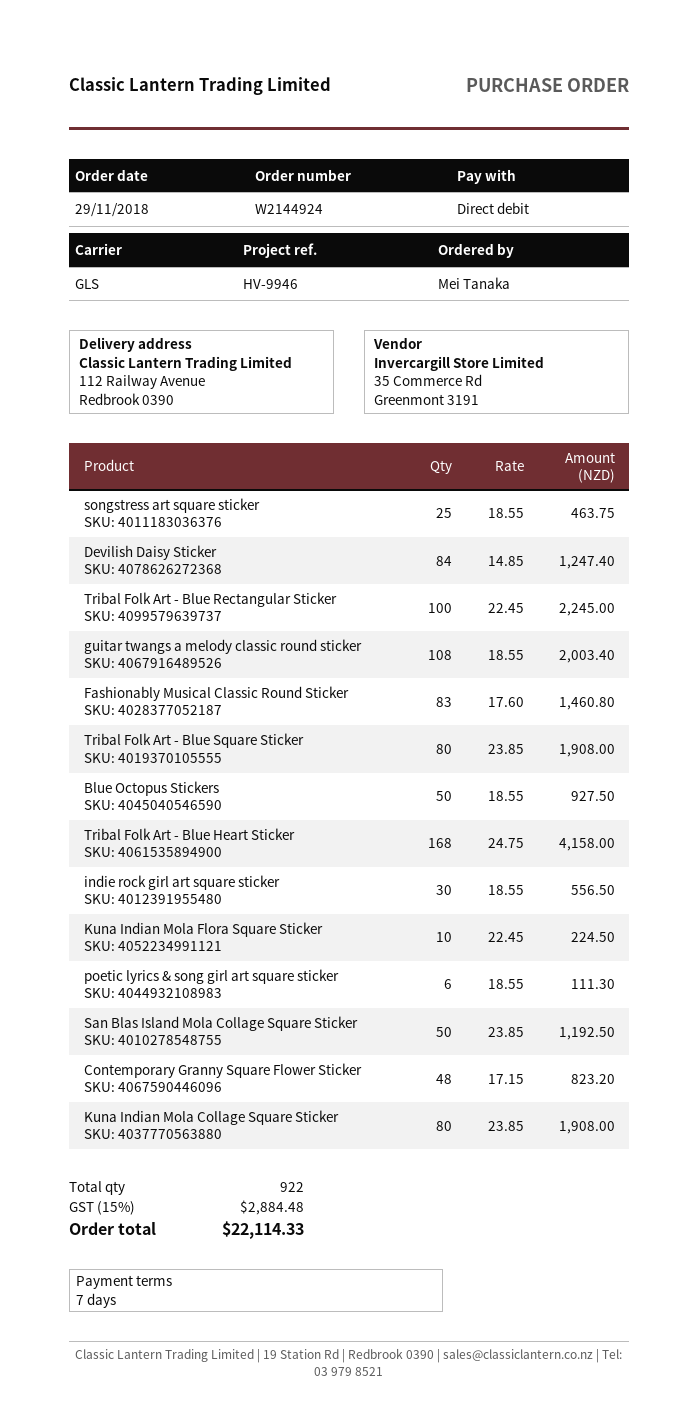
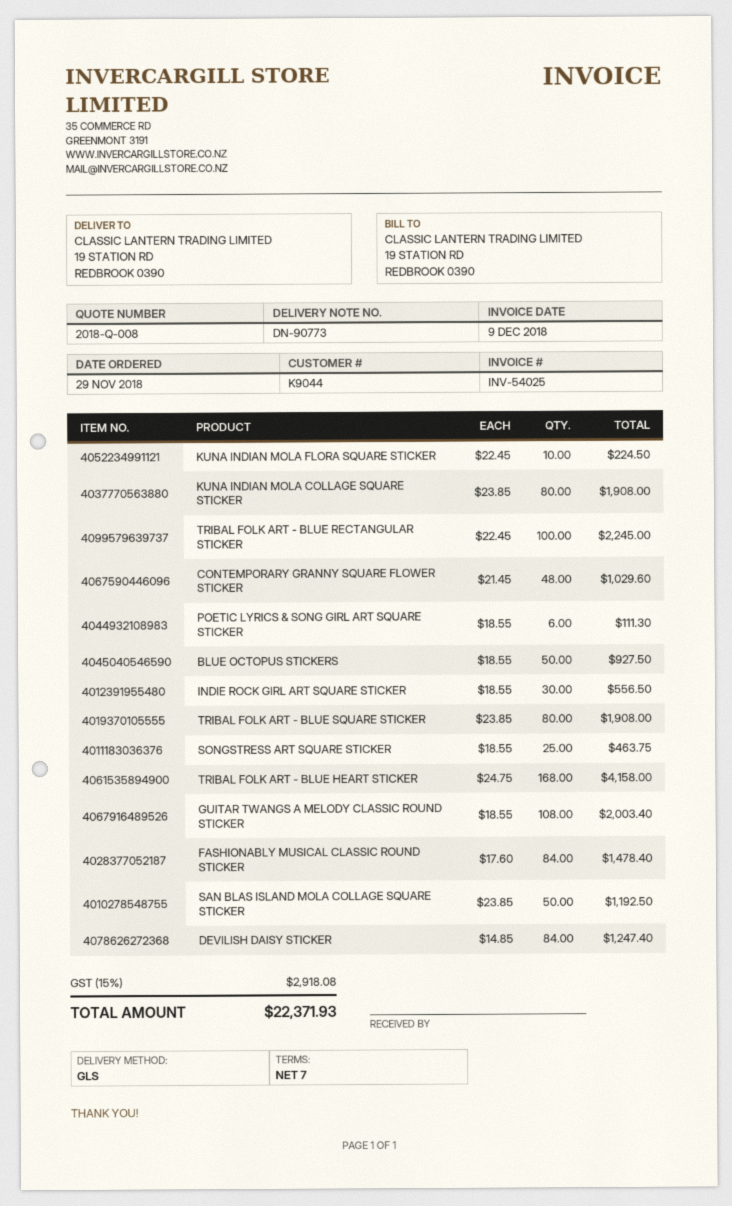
ship to: 112 Railway Avenue, Redbrook 0390 -> 19 STATION RD, REDBROOK 0390
Fashionably Musical Classic Round Sticker: 83 x 17.60 = 1460.80 -> 84 x 17.60 = 1478.40
Contemporary Granny Square Flower Sticker: 48 x 17.15 = 823.20 -> 48 x 21.45 = 1029.60
tax: 15% = 2884.48 -> 15% = 2918.08
total: 22114.33 -> 22371.93

